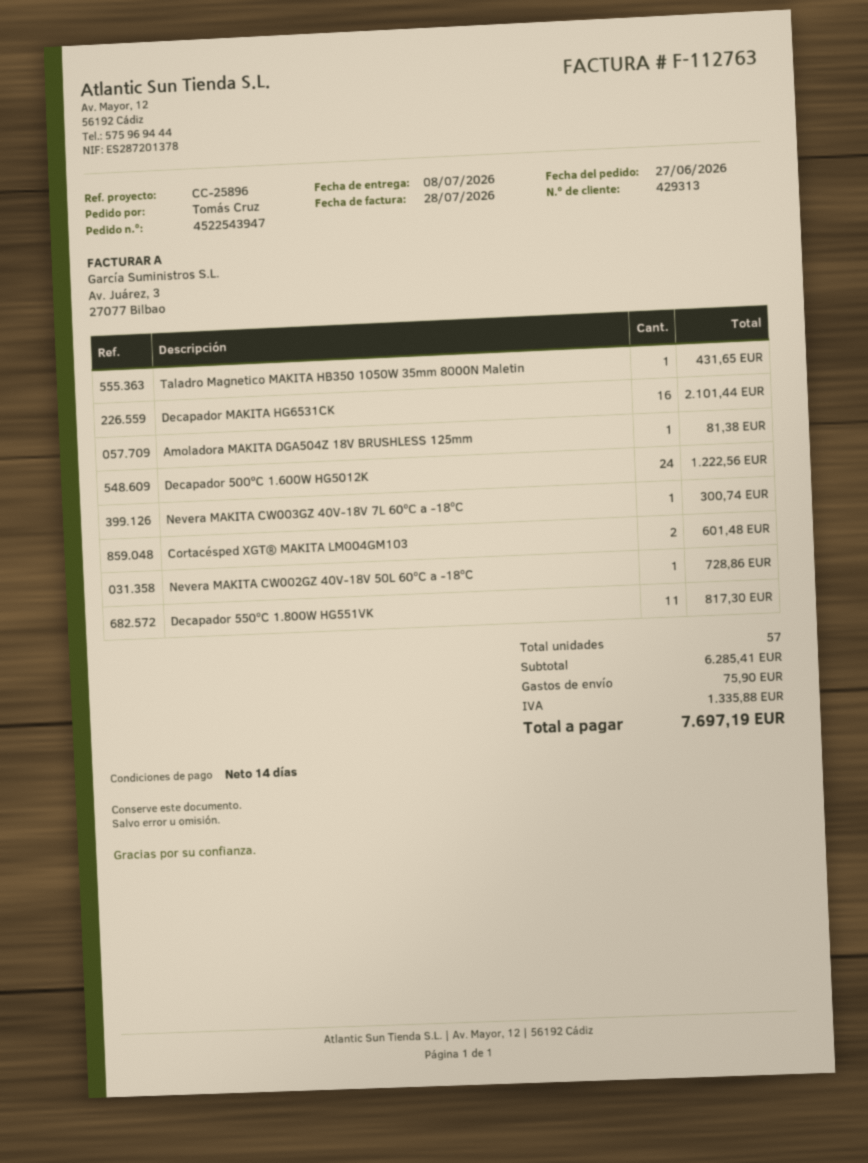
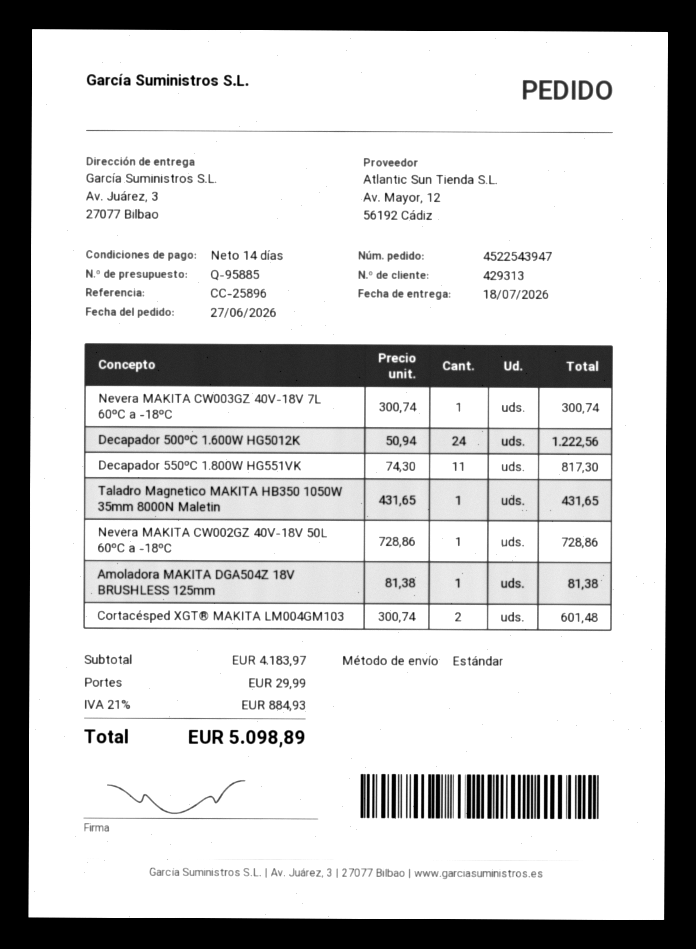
delivery date: 2026-07-08 -> 2026-07-18
Decapador MAKITA HG6531CK: 16 for 2101.44 -> none
subtotal: 6285.41 -> 4183.97
shipping: 75.90 -> 29.99
tax: 1335.88 -> 884.93
total: 7697.19 -> 5098.89

